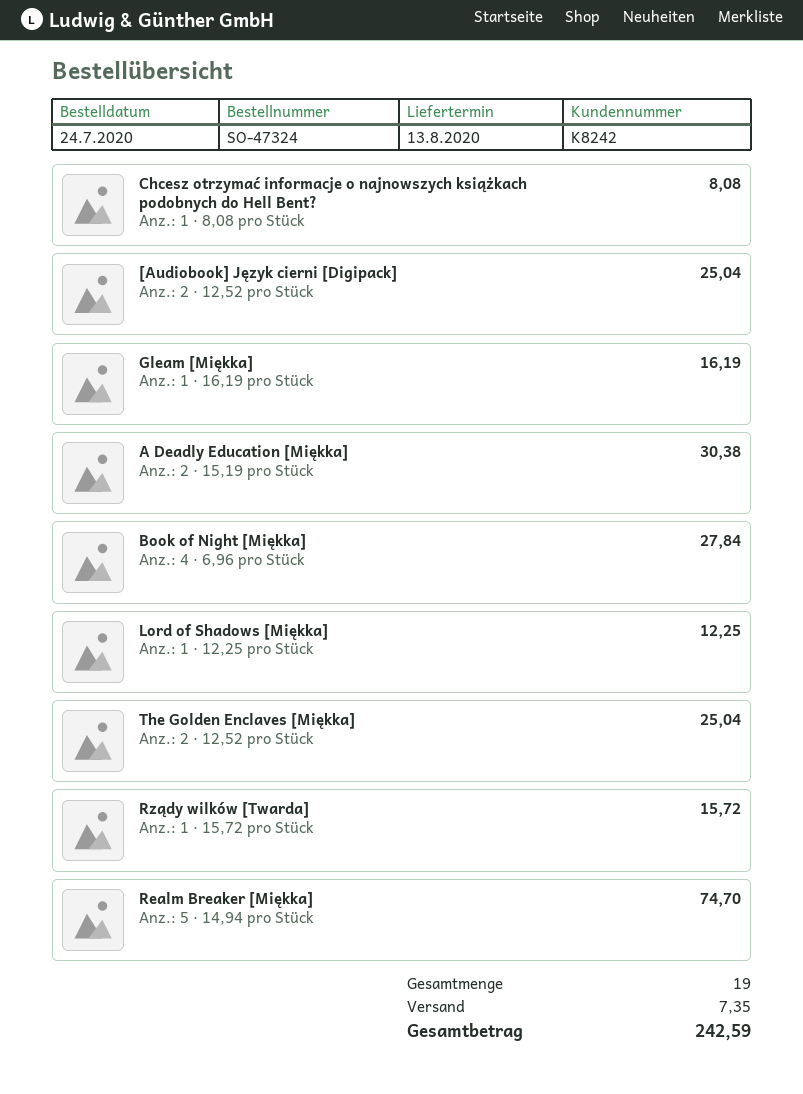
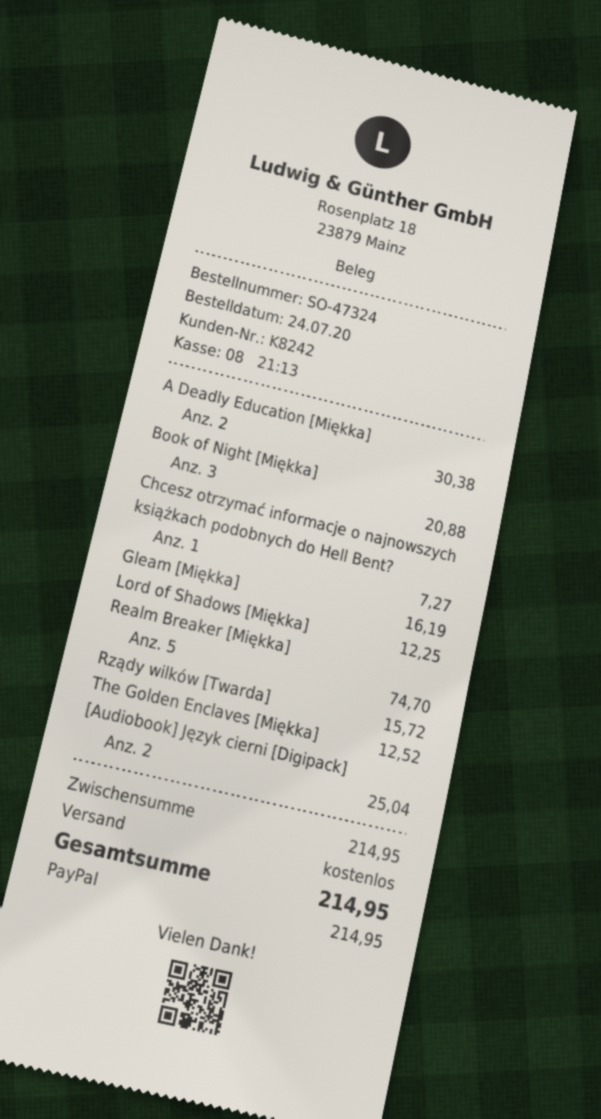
Chcesz otrzymać informacje o najnowszych książkach podobnych do Hell Bent?: 1 for 8.08 -> 1 for 7.27
Book of Night [Miękka]: 4 for 27.84 -> 3 for 20.88
The Golden Enclaves [Miękka]: 2 for 25.04 -> 1 for 12.52
shipping: 7.35 -> 0.00
total: 242.59 -> 214.95

